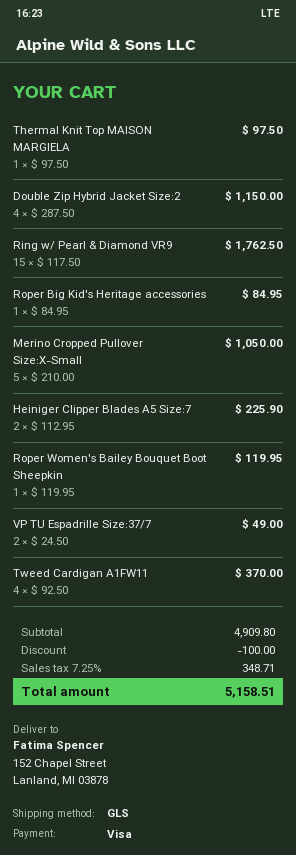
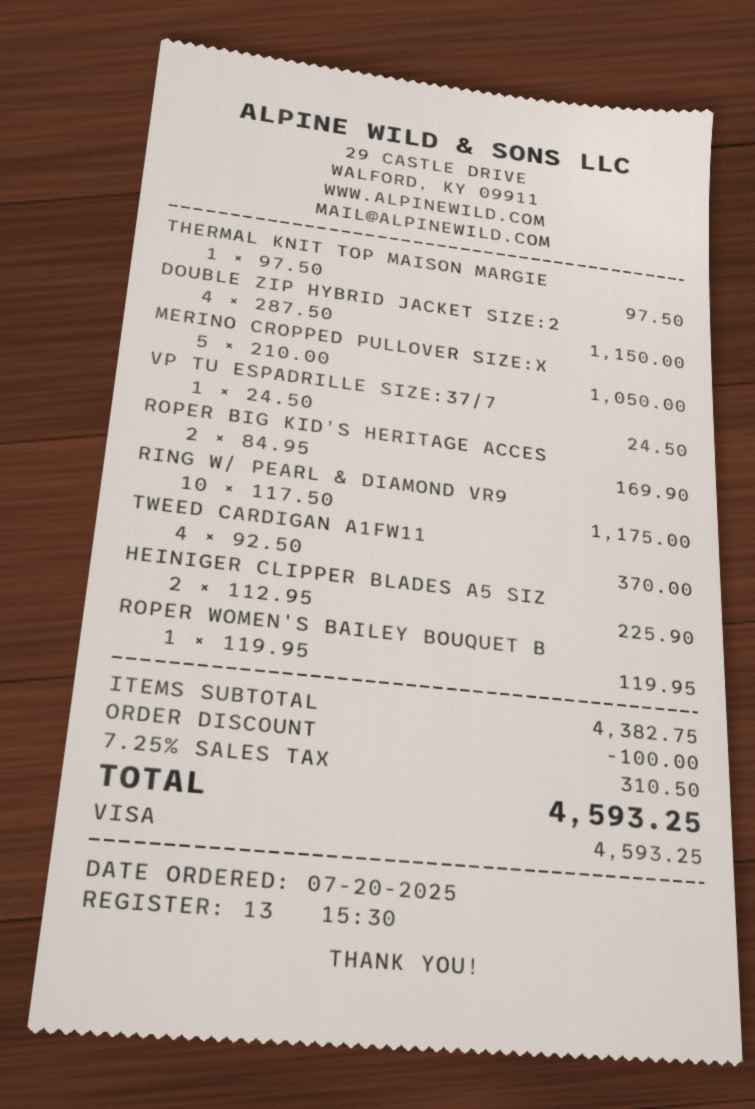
Ring w/ Pearl & Diamond VR9: 15 x 117.50 = 1762.50 -> 10 x 117.50 = 1175.00
Roper Big Kid's Heritage accessories: 1 x 84.95 = 84.95 -> 2 x 84.95 = 169.90
VP TU Espadrille Size:37/7: 2 x 24.50 = 49.00 -> 1 x 24.50 = 24.50
subtotal: 4909.80 -> 4382.75
tax: 7.25% = 348.71 -> 7.25% = 310.50
total: 5158.51 -> 4593.25

